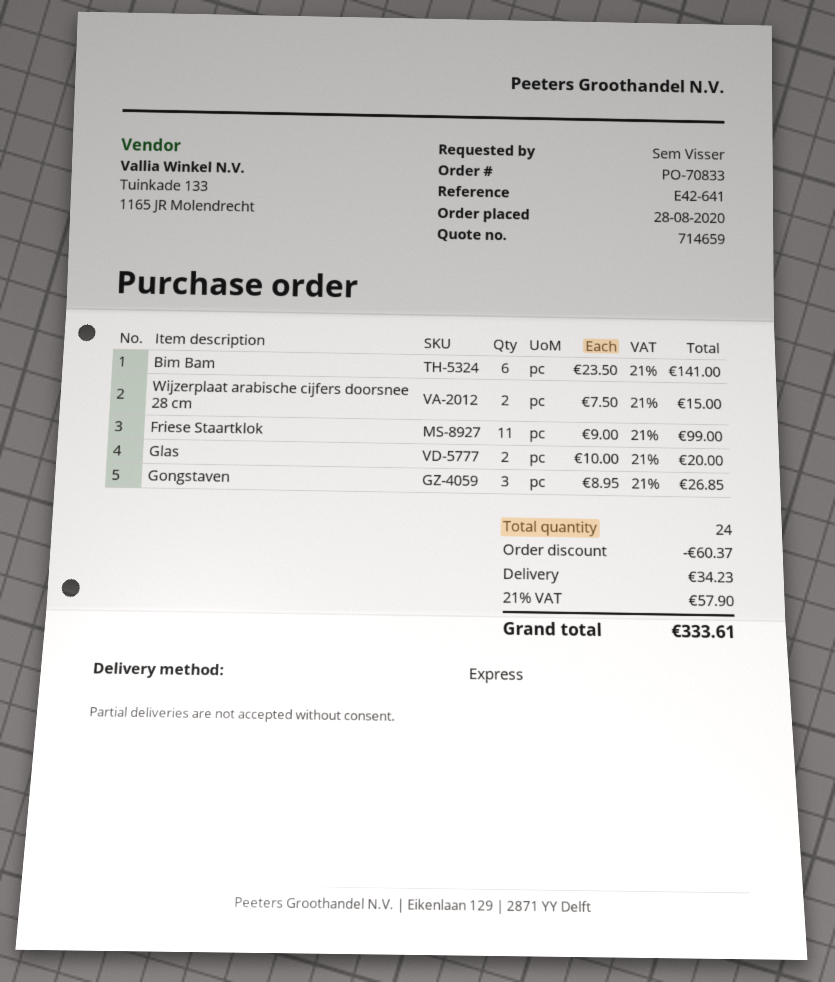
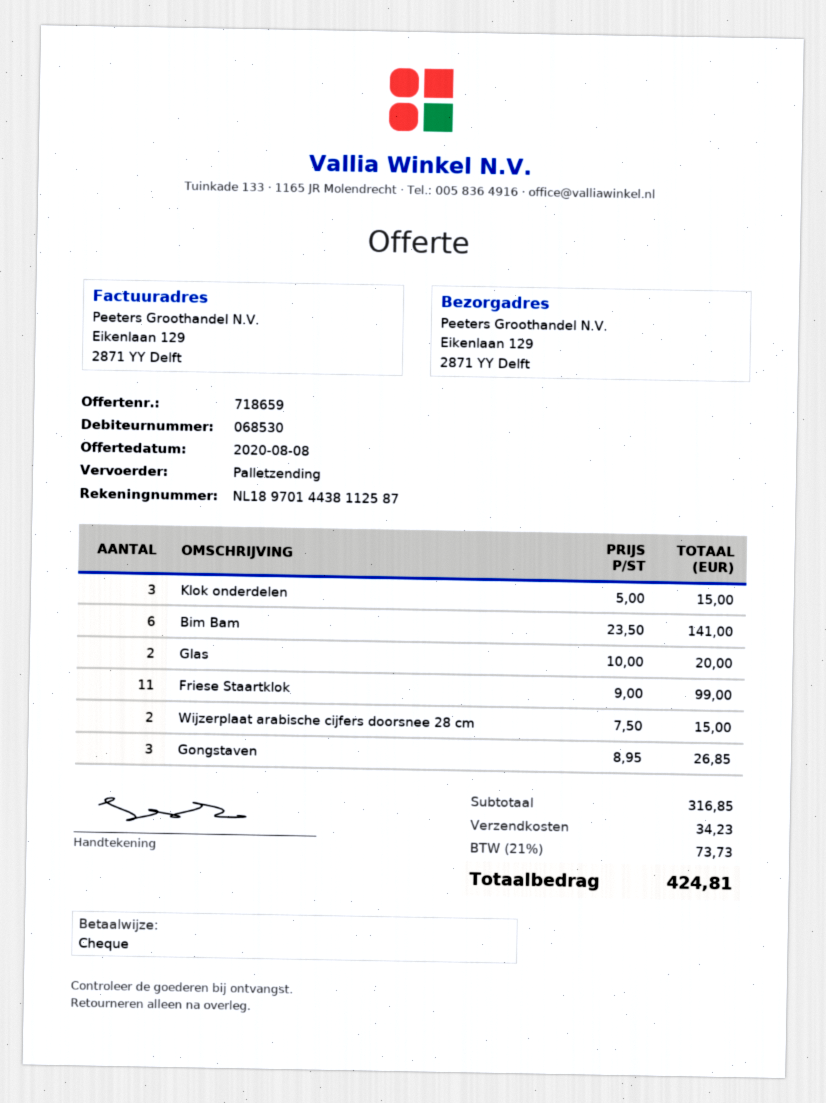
quote number: 714659 -> 718659
shipping method: express -> pallet freight
Klok onderdelen: none -> 3 x 5.00 = 15.00
discount: 60.37 -> none
tax: 21% = 57.90 -> 21% = 73.73
total: 333.61 -> 424.81

